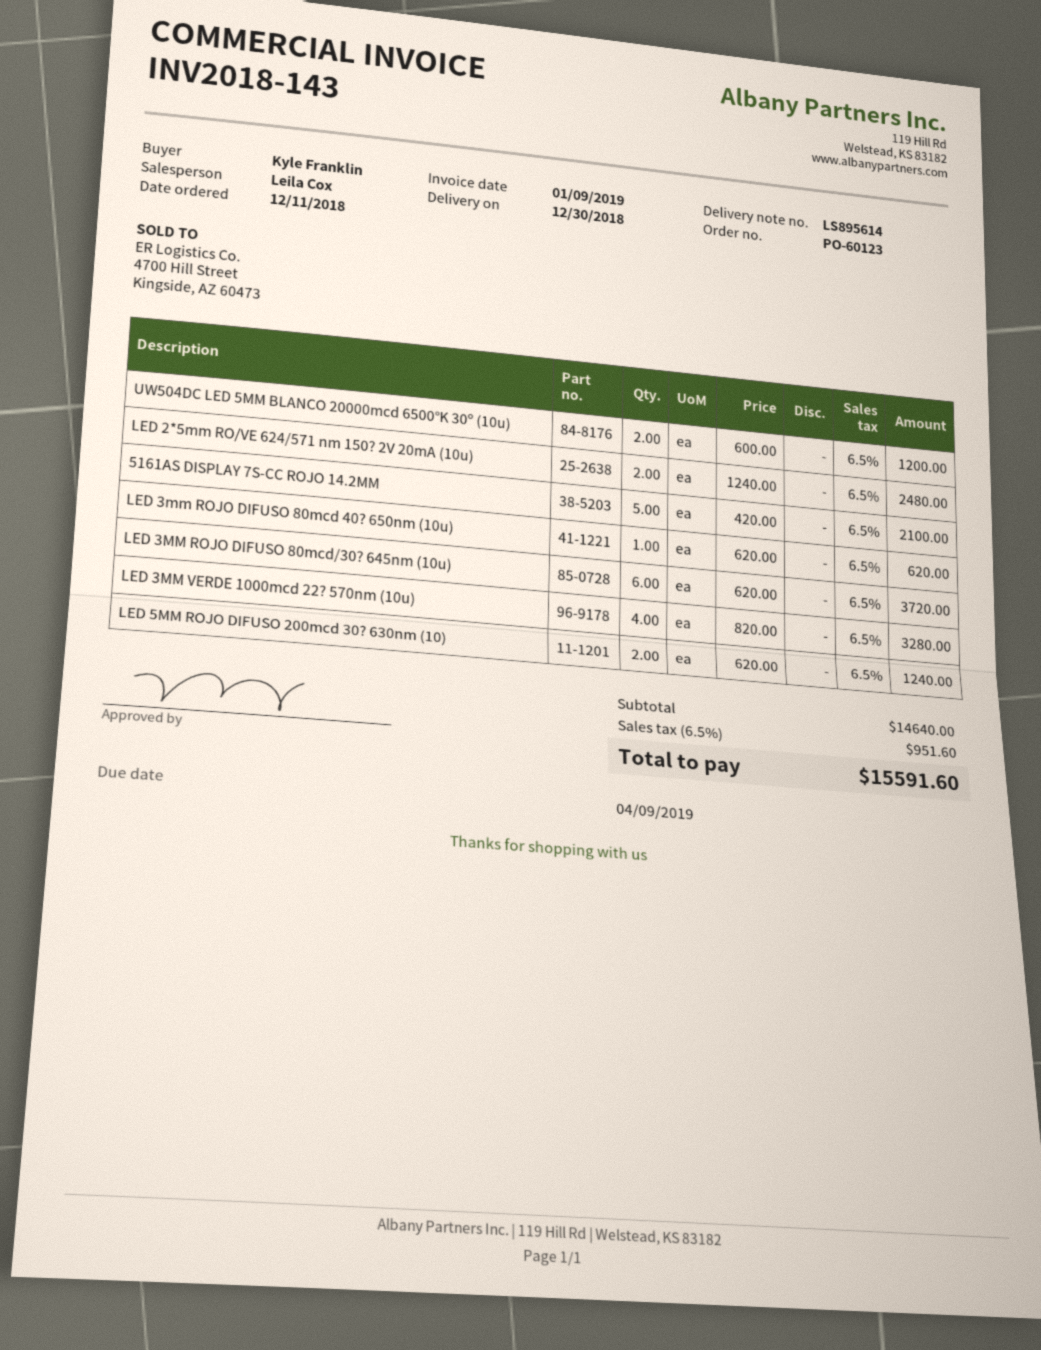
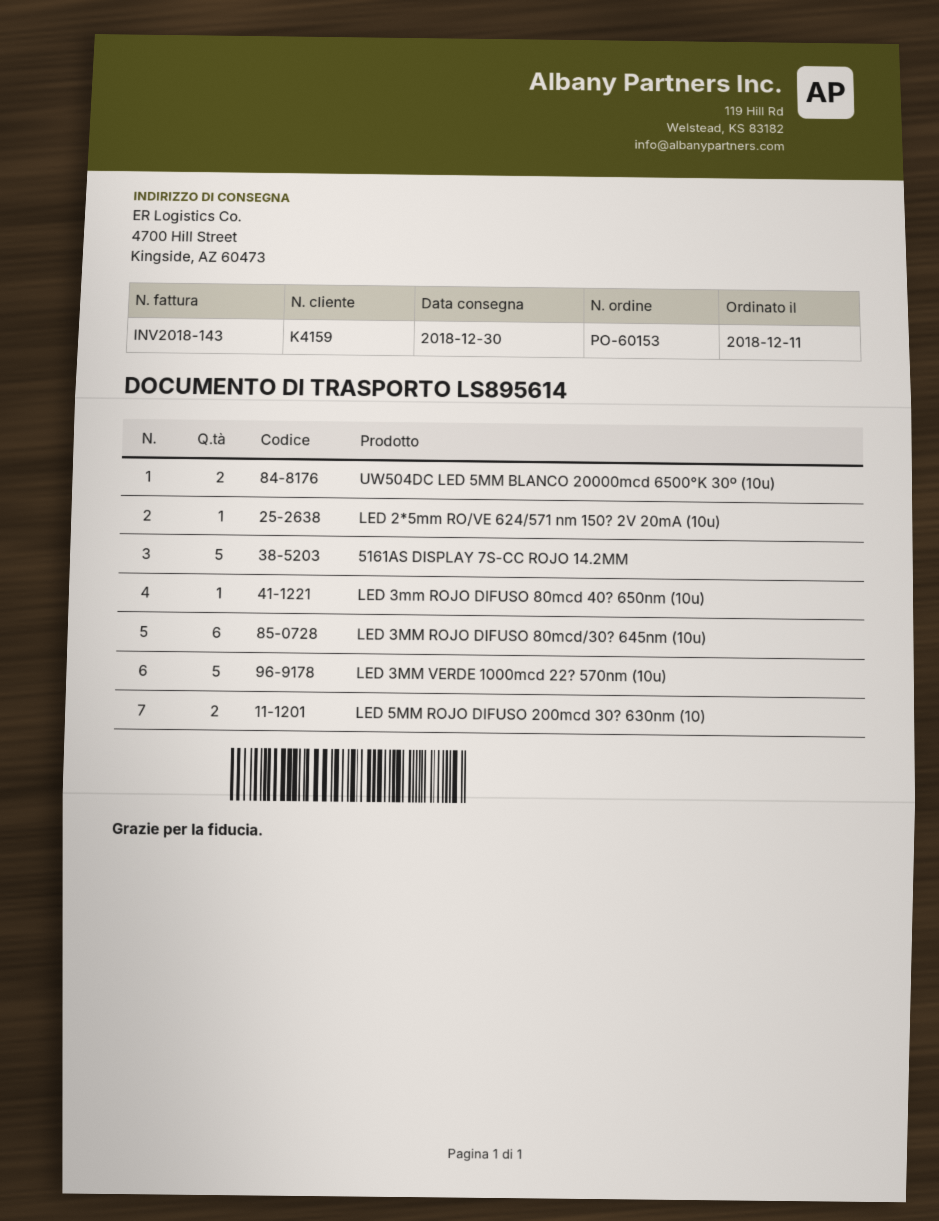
order number: PO-60123 -> PO-60153
LED 2*5mm RO/VE 624/571 nm 150? 2V 20mA (10u): 2 -> 1
LED 3MM VERDE 1000mcd 22? 570nm (10u): 4 -> 5

